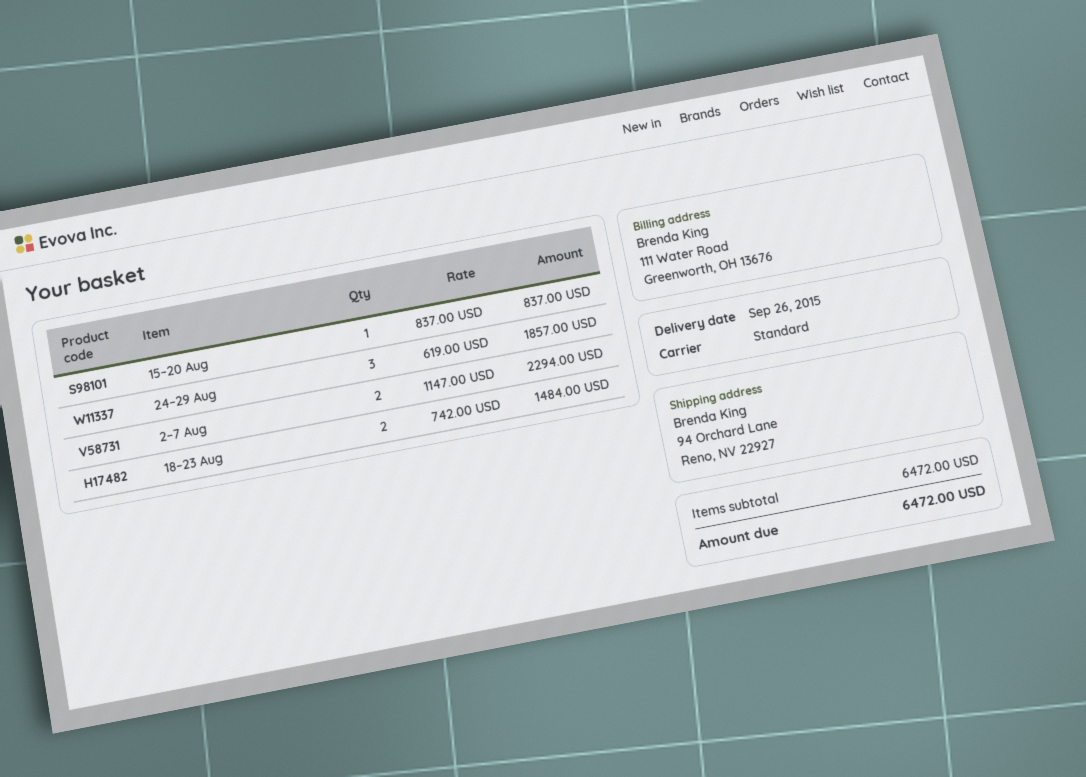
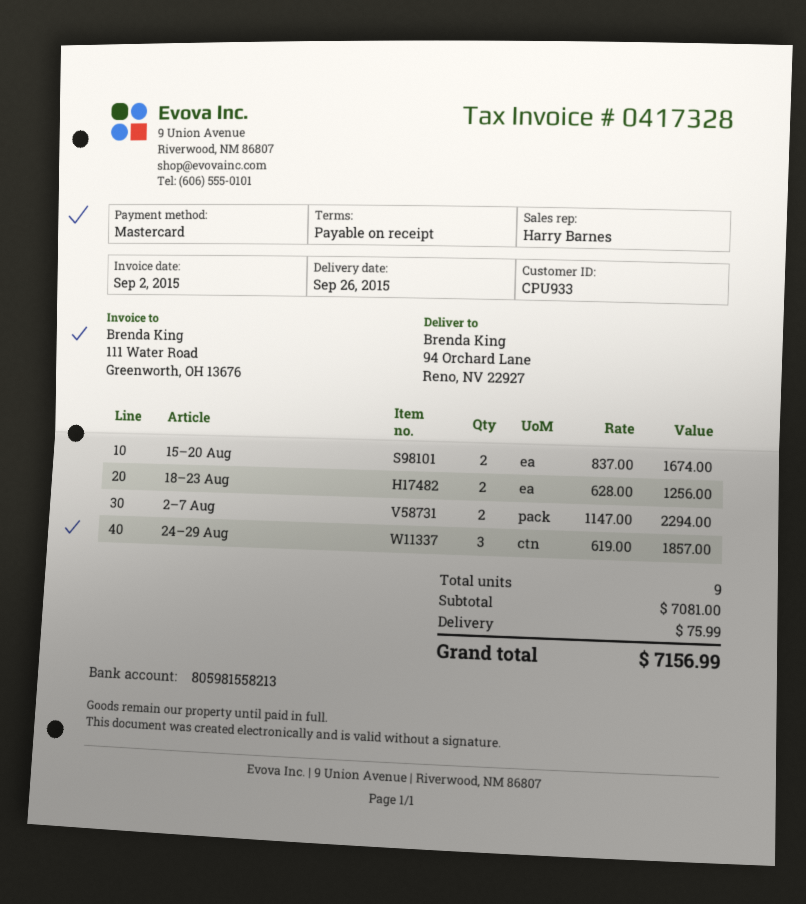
15–20 Aug: 1 x 837.00 = 837.00 -> 2 x 837.00 = 1674.00
18–23 Aug: 2 x 742.00 = 1484.00 -> 2 x 628.00 = 1256.00
subtotal: 6472.00 -> 7081.00
shipping: none -> 75.99
total: 6472.00 -> 7156.99

